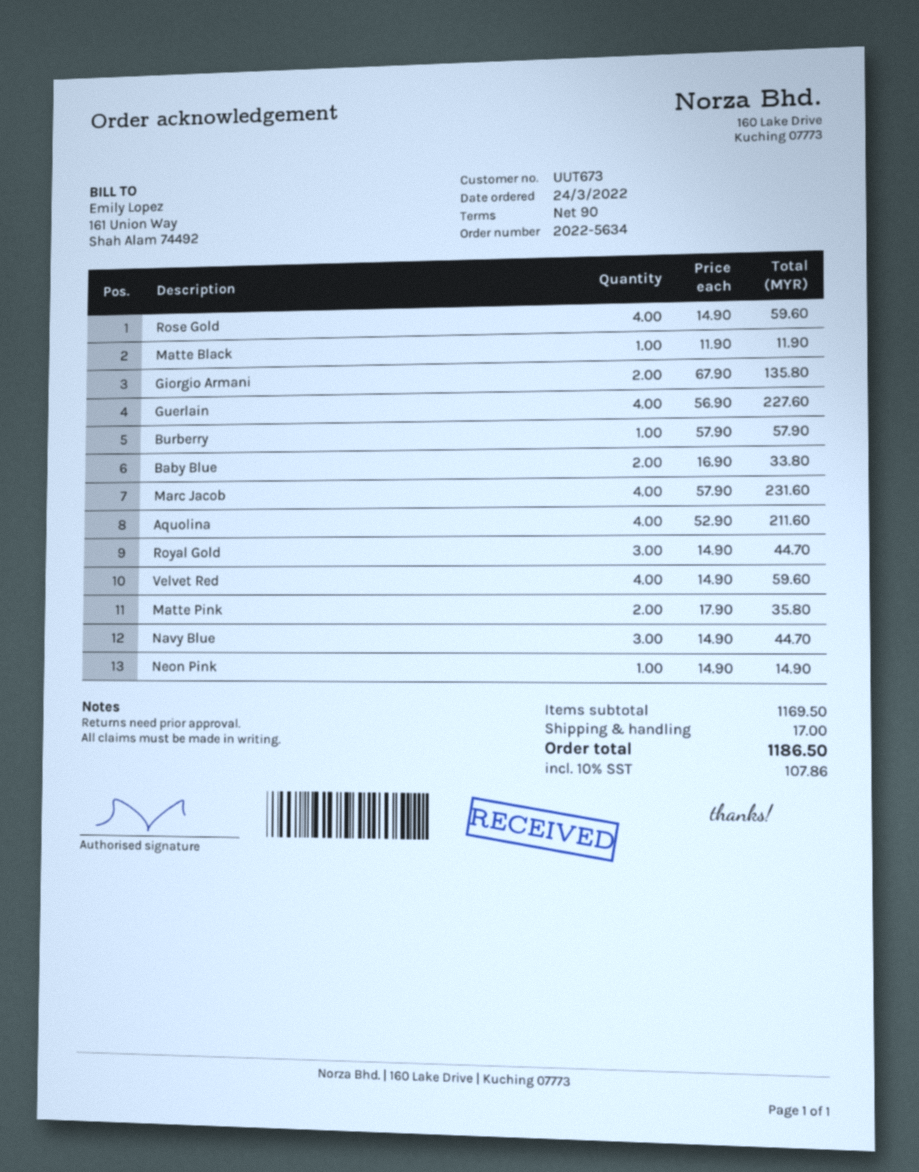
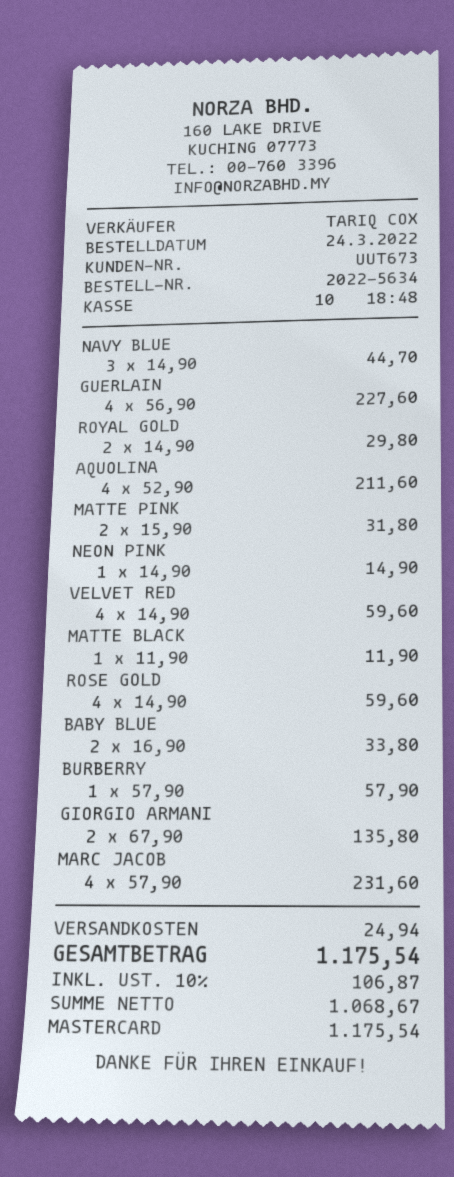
Royal Gold: 3 x 14.90 = 44.70 -> 2 x 14.90 = 29.80
Matte Pink: 2 x 17.90 = 35.80 -> 2 x 15.90 = 31.80
shipping: 17.00 -> 24.94
tax: 10% = 107.86 -> 10% = 106.87
total: 1186.50 -> 1175.54

